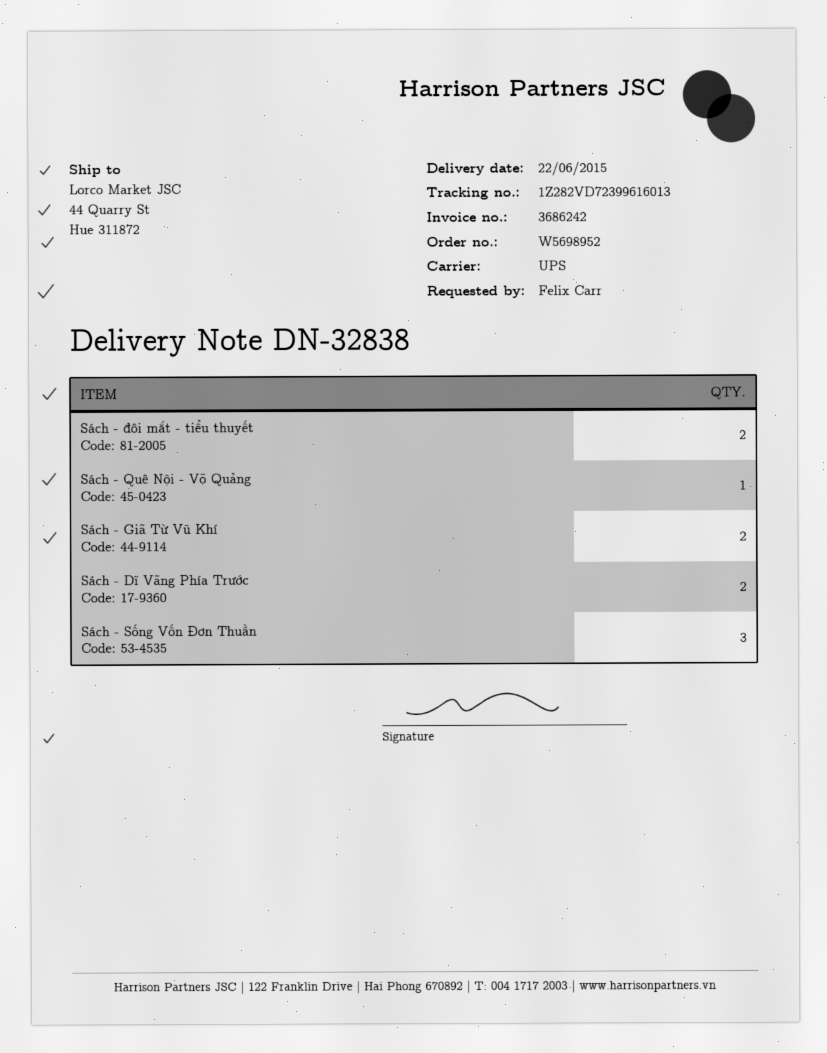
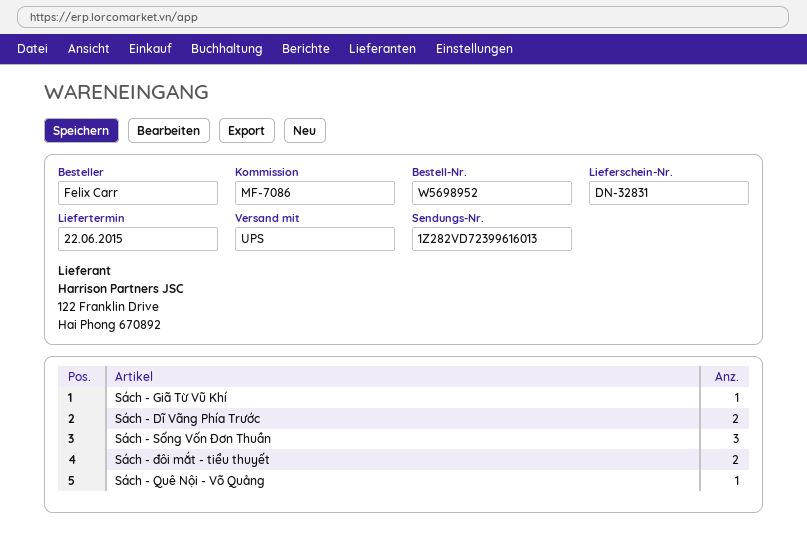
delivery note number: DN-32838 -> DN-32831
Sách - Giã Từ Vũ Khí: 2 -> 1

